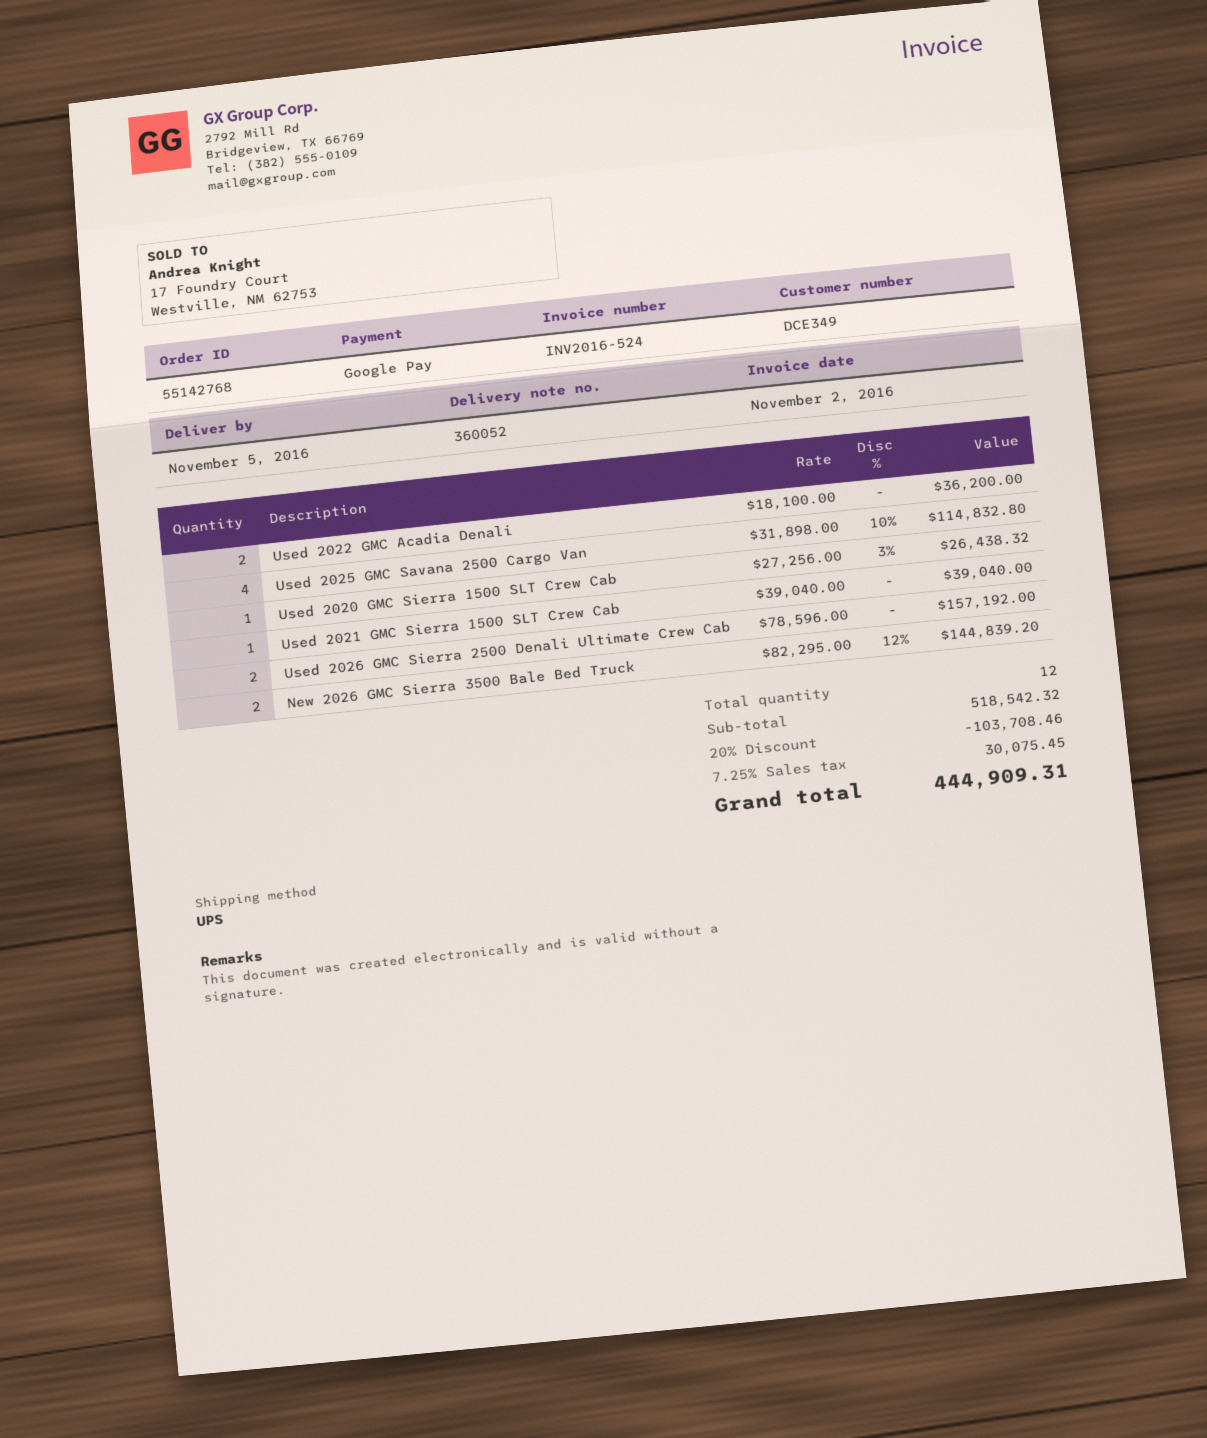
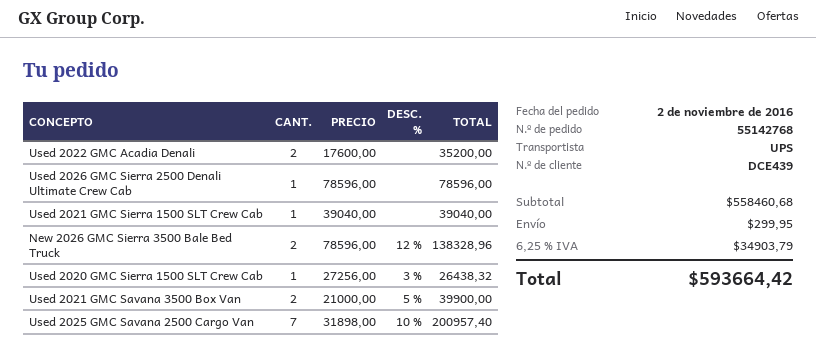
customer number: DCE349 -> DCE439
Used 2022 GMC Acadia Denali: 2 x 18100.00 = 36200.00 -> 2 x 17600.00 = 35200.00
Used 2025 GMC Savana 2500 Cargo Van: 4 x 31898.00 - 10% = 114832.80 -> 7 x 31898.00 - 10% = 200957.40
Used 2026 GMC Sierra 2500 Denali Ultimate Crew Cab: 2 x 78596.00 = 157192.00 -> 1 x 78596.00 = 78596.00
New 2026 GMC Sierra 3500 Bale Bed Truck: 2 x 82295.00 - 12% = 144839.20 -> 2 x 78596.00 - 12% = 138328.96
Used 2021 GMC Savana 3500 Box Van: none -> 2 x 21000.00 - 5% = 39900.00
subtotal: 518542.32 -> 558460.68
discount: 20% = 103708.46 -> none
shipping: none -> 299.95
tax: 7.25% = 30075.45 -> 6.25% = 34903.79
total: 444909.31 -> 593664.42

